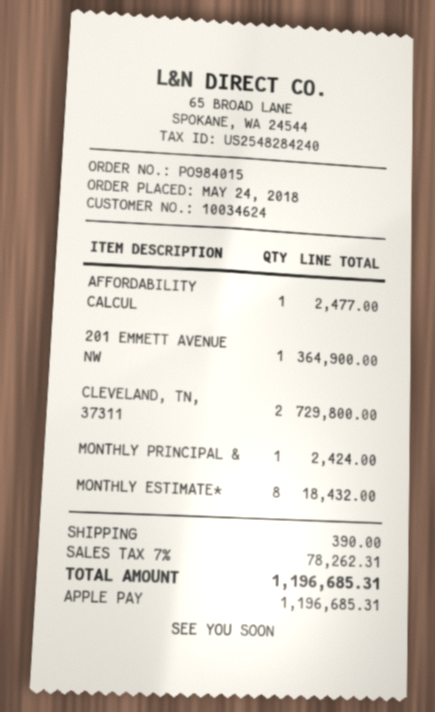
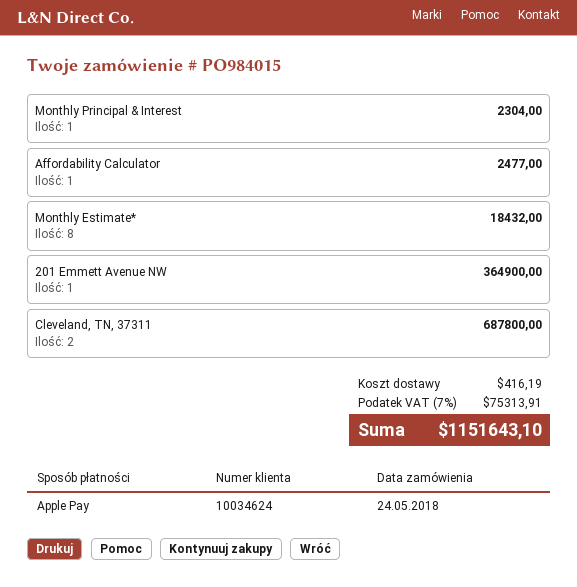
CLEVELAND, TN, 37311: 2 for 729800.00 -> 2 for 687800.00
MONTHLY PRINCIPAL &: 1 for 2424.00 -> 1 for 2304.00
shipping: 390.00 -> 416.19
tax: 7% = 78262.31 -> 7% = 75313.91
total: 1196685.31 -> 1151643.10

